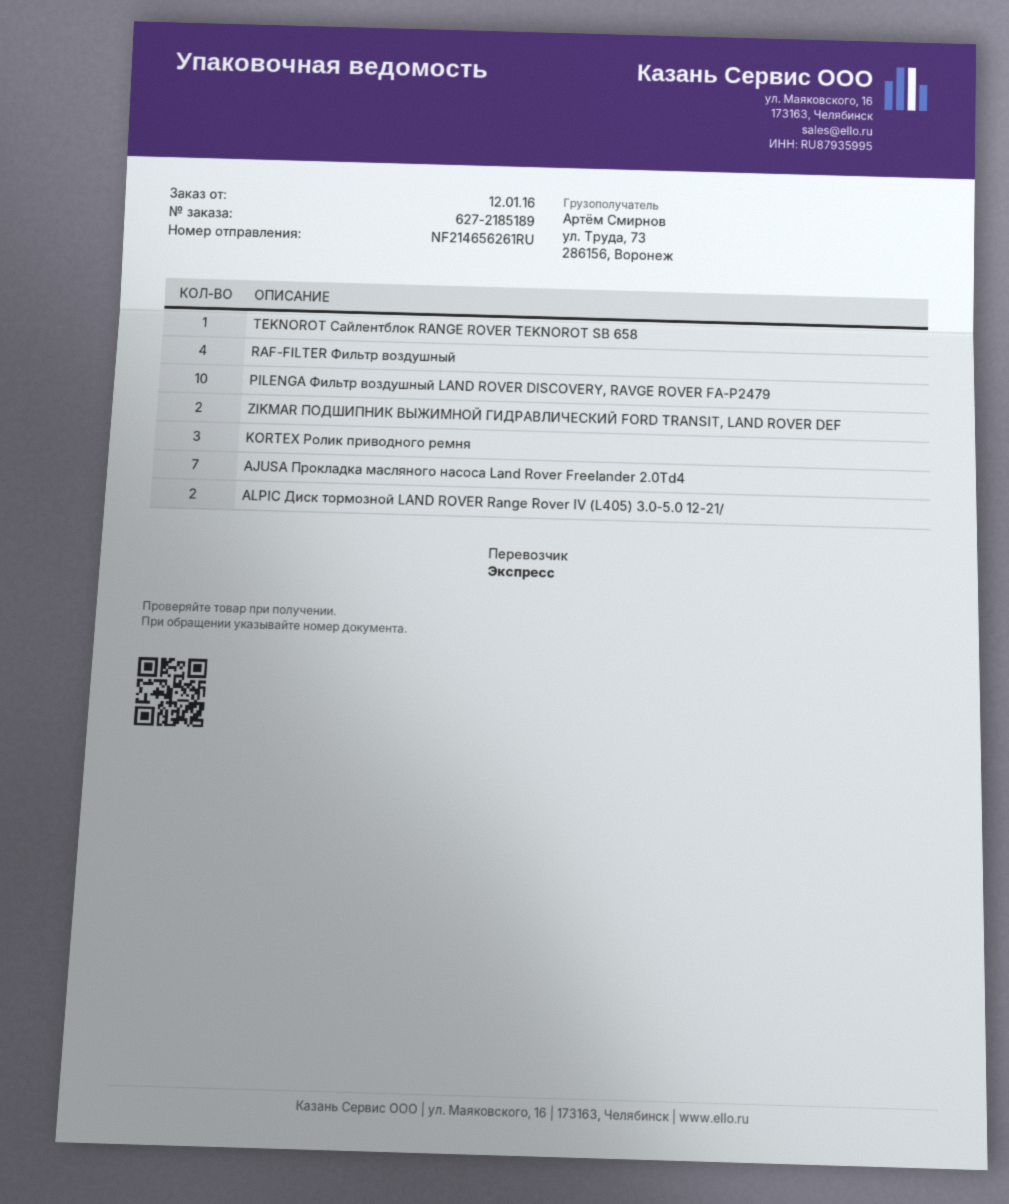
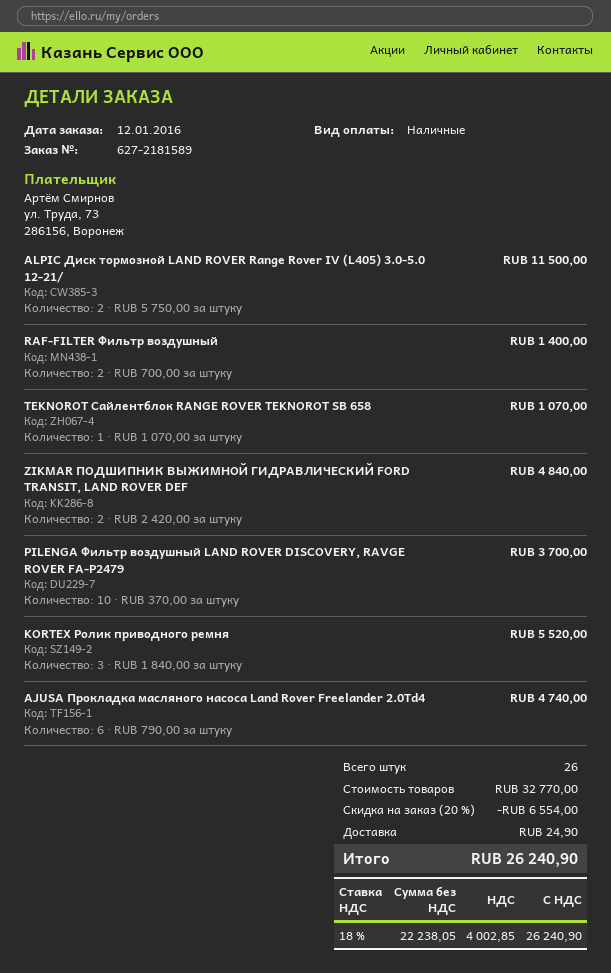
order number: 627-2185189 -> 627-2181589
RAF-FILTER Фильтр воздушный: 4 -> 2
AJUSA Прокладка масляного насоса Land Rover Freelander 2.0Td4: 7 -> 6

